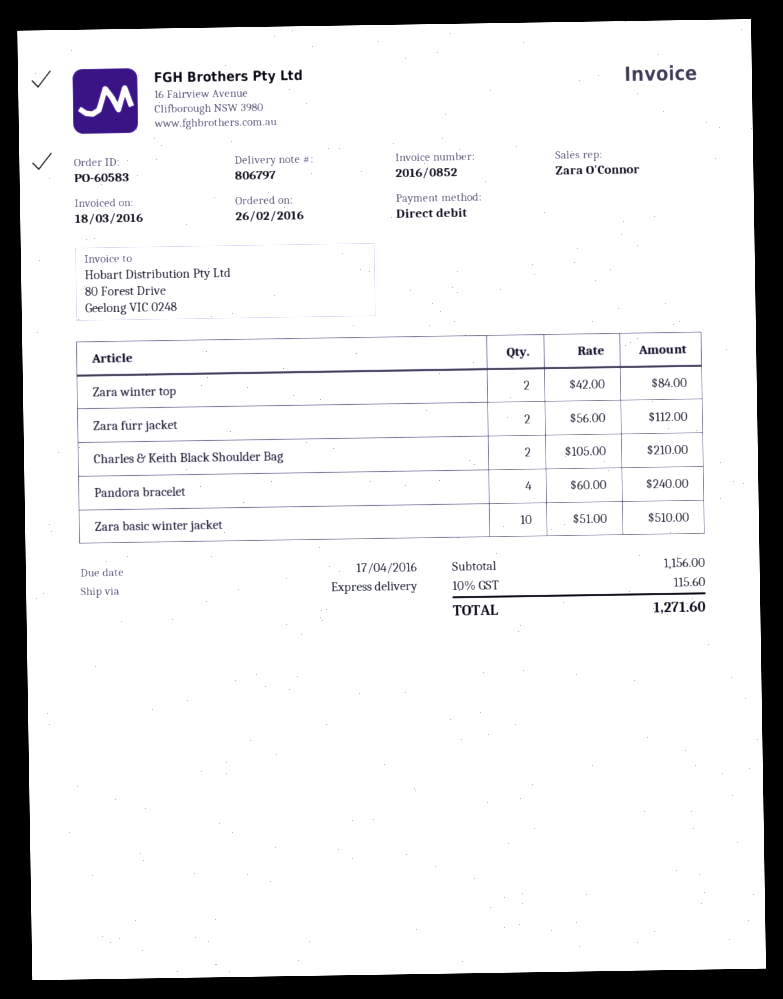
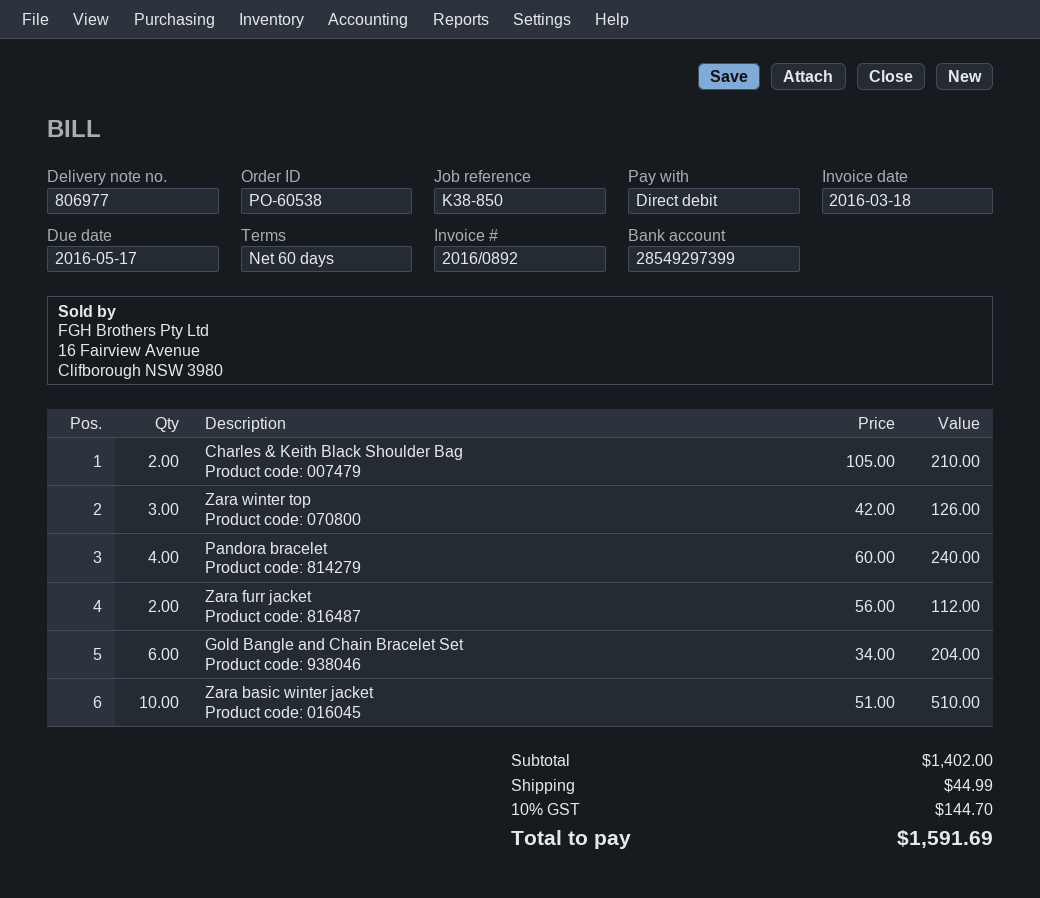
order number: PO-60583 -> PO-60538
delivery note number: 806797 -> 806977
invoice number: 2016/0852 -> 2016/0892
due date: 2016-04-17 -> 2016-05-17
Zara winter top: 2 x 42.00 = 84.00 -> 3 x 42.00 = 126.00
Gold Bangle and Chain Bracelet Set: none -> 6 x 34.00 = 204.00
subtotal: 1156.00 -> 1402.00
shipping: none -> 44.99
tax: 10% = 115.60 -> 10% = 144.70
total: 1271.60 -> 1591.69

